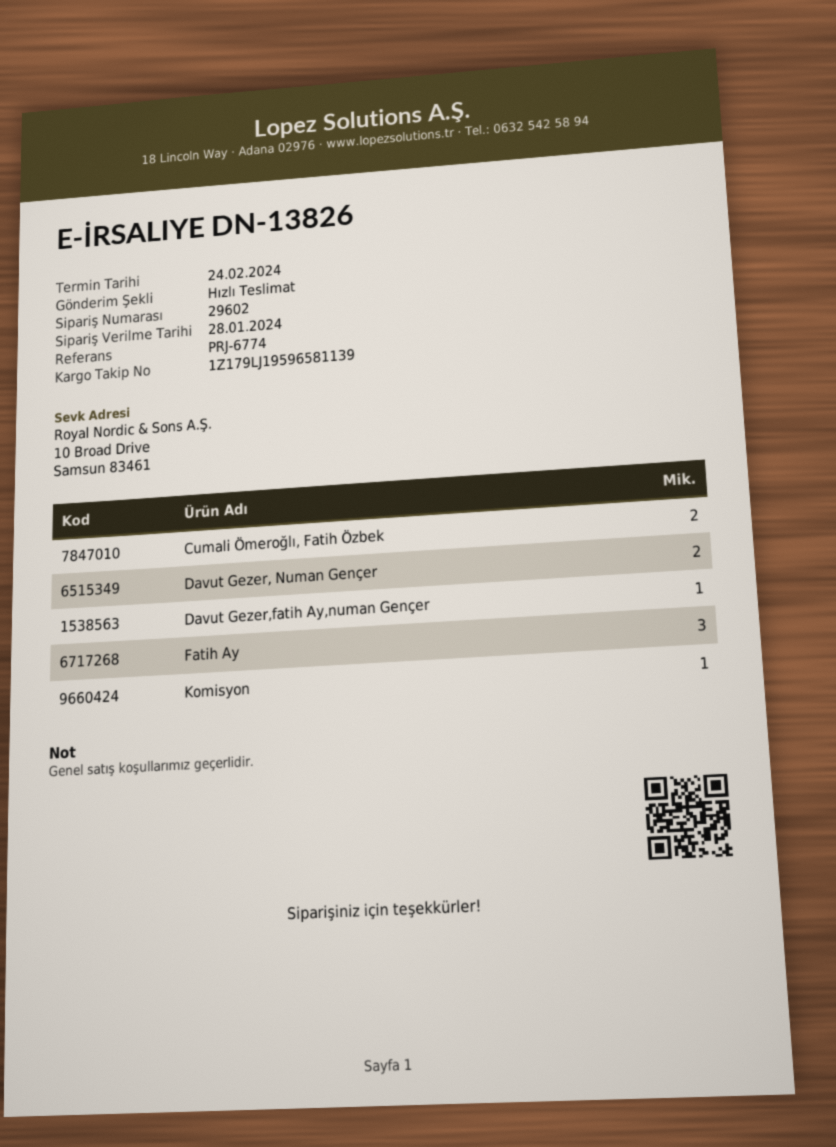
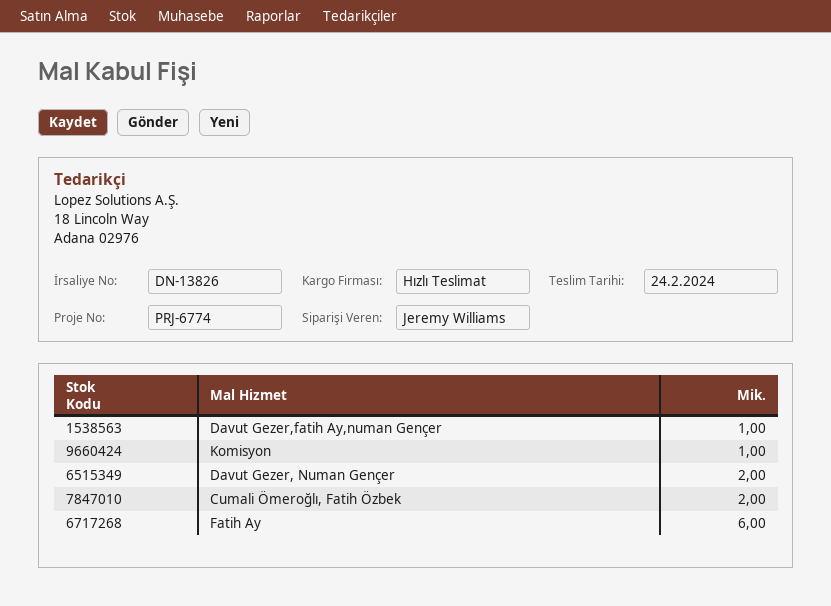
Fatih Ay: 3 -> 6

